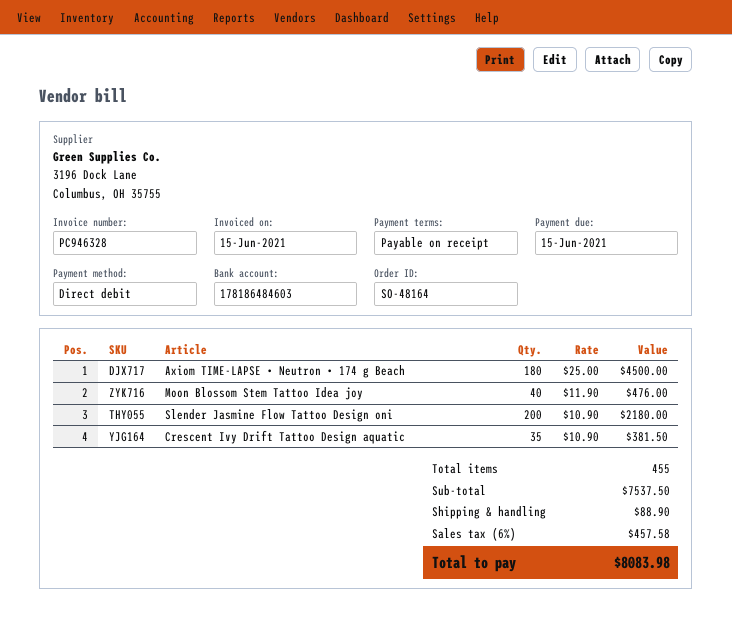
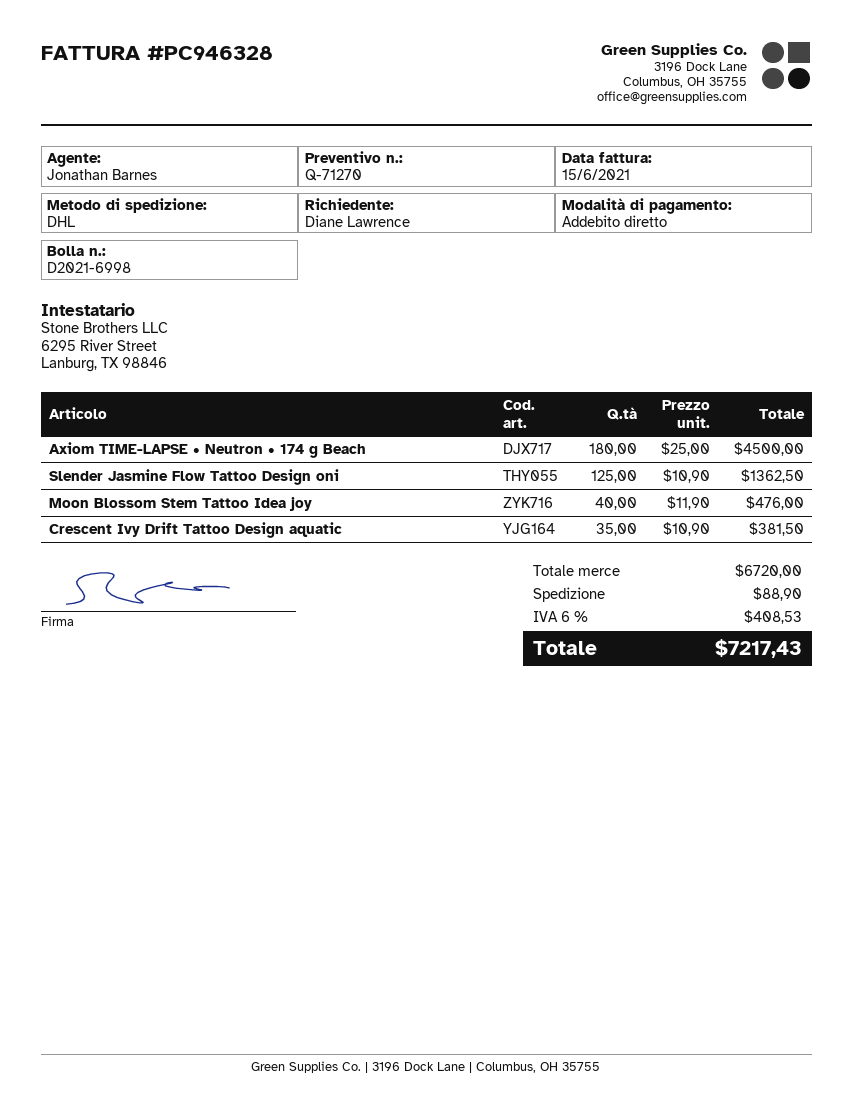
Slender Jasmine Flow Tattoo Design oni: 200 x 10.90 = 2180.00 -> 125 x 10.90 = 1362.50
subtotal: 7537.50 -> 6720.00
tax: 6% = 457.58 -> 6% = 408.53
total: 8083.98 -> 7217.43

